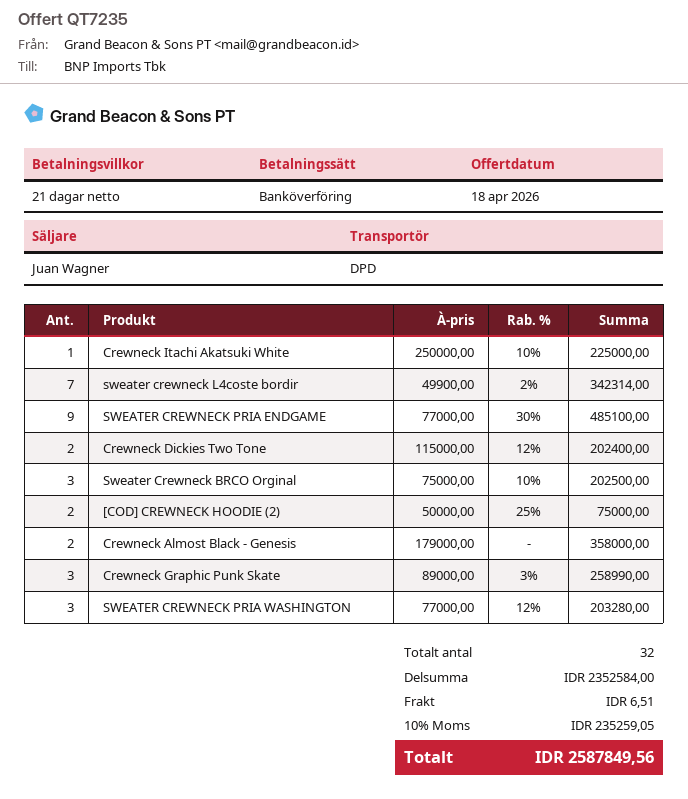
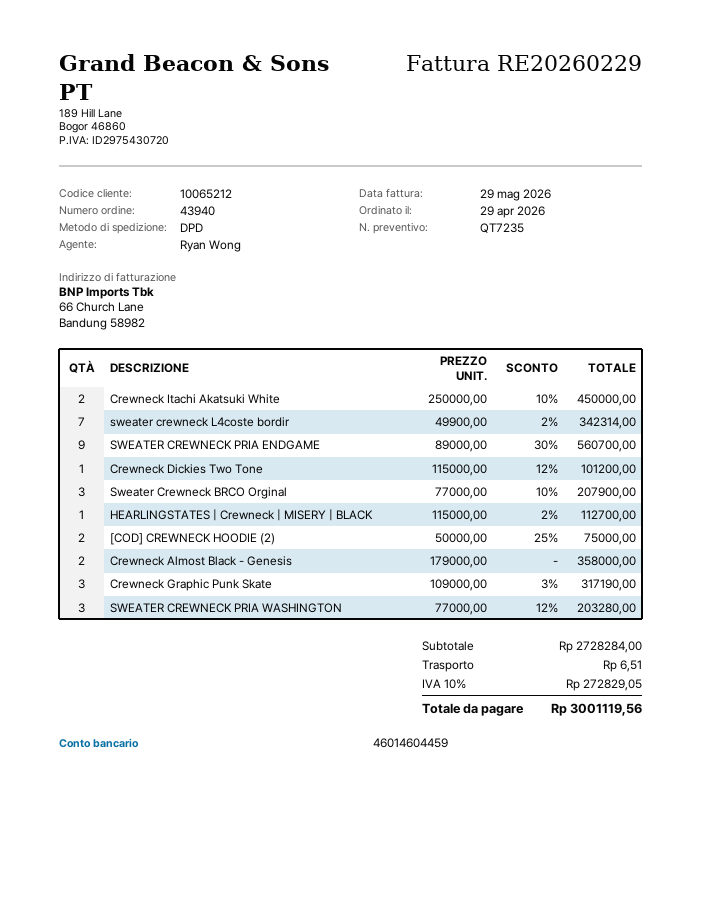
sales rep: Juan Wagner -> Ryan Wong
Crewneck Itachi Akatsuki White: 1 x 250000.00 - 10% = 225000.00 -> 2 x 250000.00 - 10% = 450000.00
SWEATER CREWNECK PRIA ENDGAME: 9 x 77000.00 - 30% = 485100.00 -> 9 x 89000.00 - 30% = 560700.00
Crewneck Dickies Two Tone: 2 x 115000.00 - 12% = 202400.00 -> 1 x 115000.00 - 12% = 101200.00
Sweater Crewneck BRCO Orginal: 3 x 75000.00 - 10% = 202500.00 -> 3 x 77000.00 - 10% = 207900.00
Crewneck Graphic Punk Skate: 3 x 89000.00 - 3% = 258990.00 -> 3 x 109000.00 - 3% = 317190.00
HEARLINGSTATES | Crewneck | MISERY | BLACK: none -> 1 x 115000.00 - 2% = 112700.00
subtotal: 2352584.00 -> 2728284.00
tax: 10% = 235259.05 -> 10% = 272829.05
total: 2587849.56 -> 3001119.56

